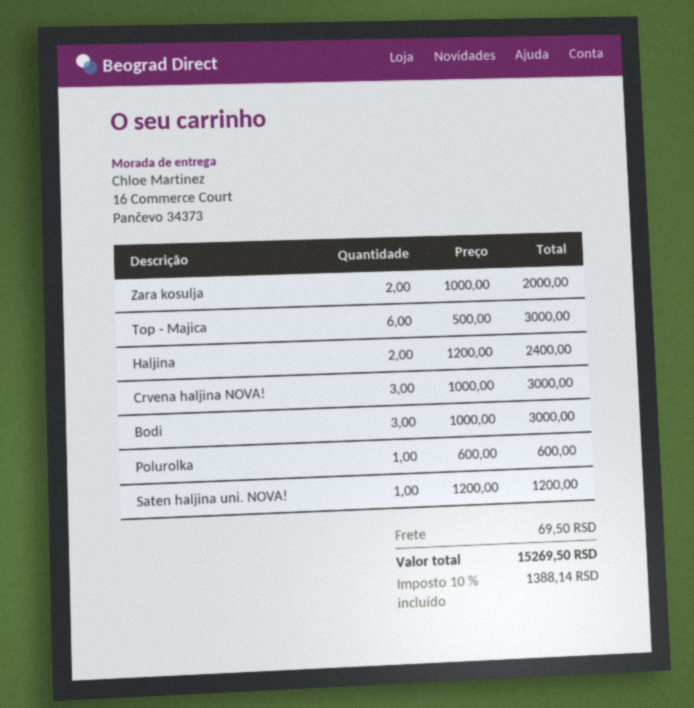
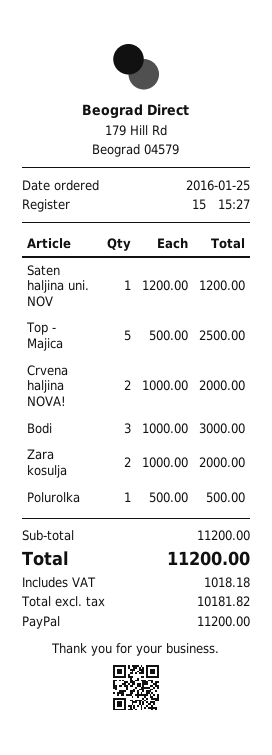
Top - Majica: 6 x 500.00 = 3000.00 -> 5 x 500.00 = 2500.00
Haljina: 2 x 1200.00 = 2400.00 -> none
Crvena haljina NOVA!: 3 x 1000.00 = 3000.00 -> 2 x 1000.00 = 2000.00
Polurolka: 1 x 600.00 = 600.00 -> 1 x 500.00 = 500.00
shipping: 69.50 -> none
tax: 1388.14 -> 1018.18
total: 15269.50 -> 11200.00

